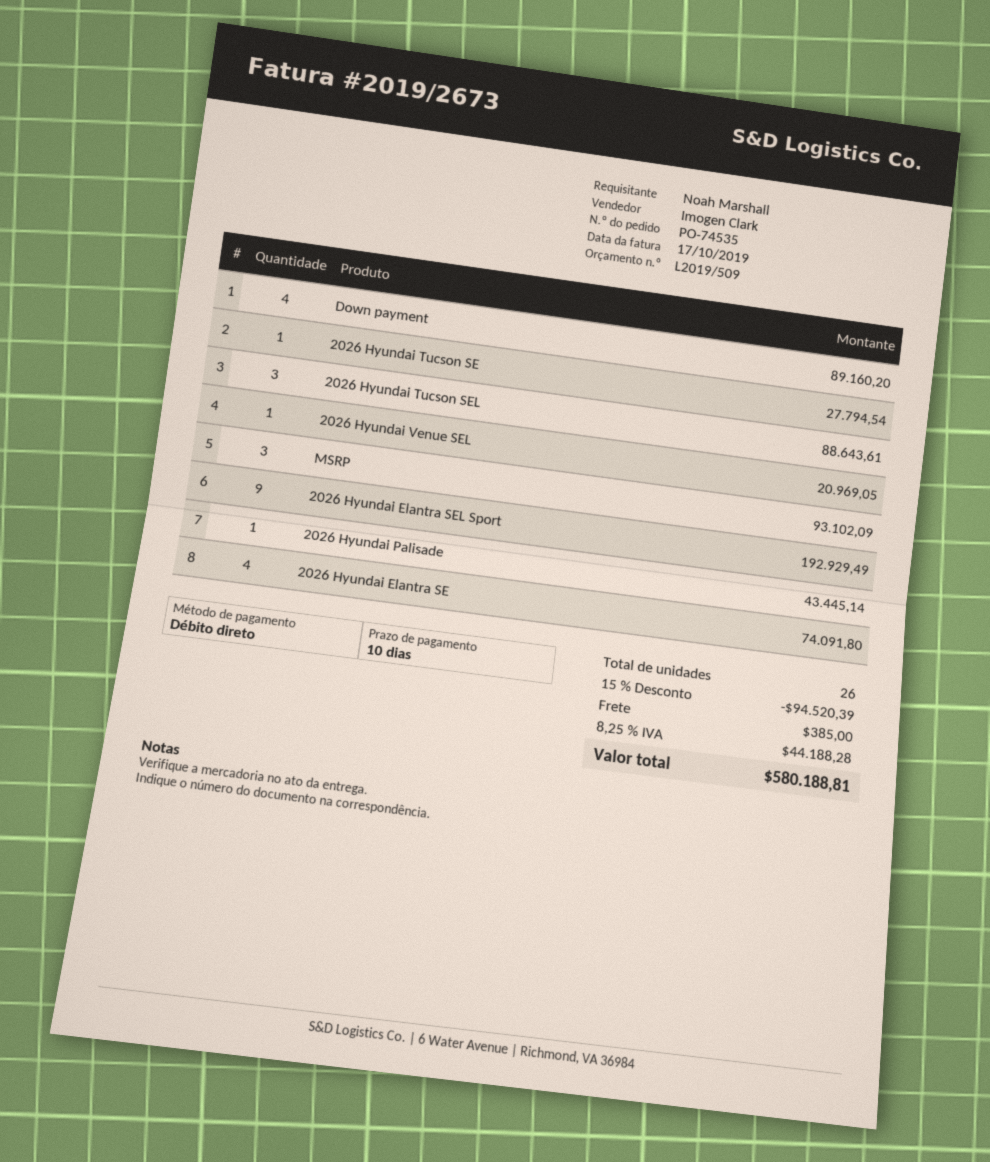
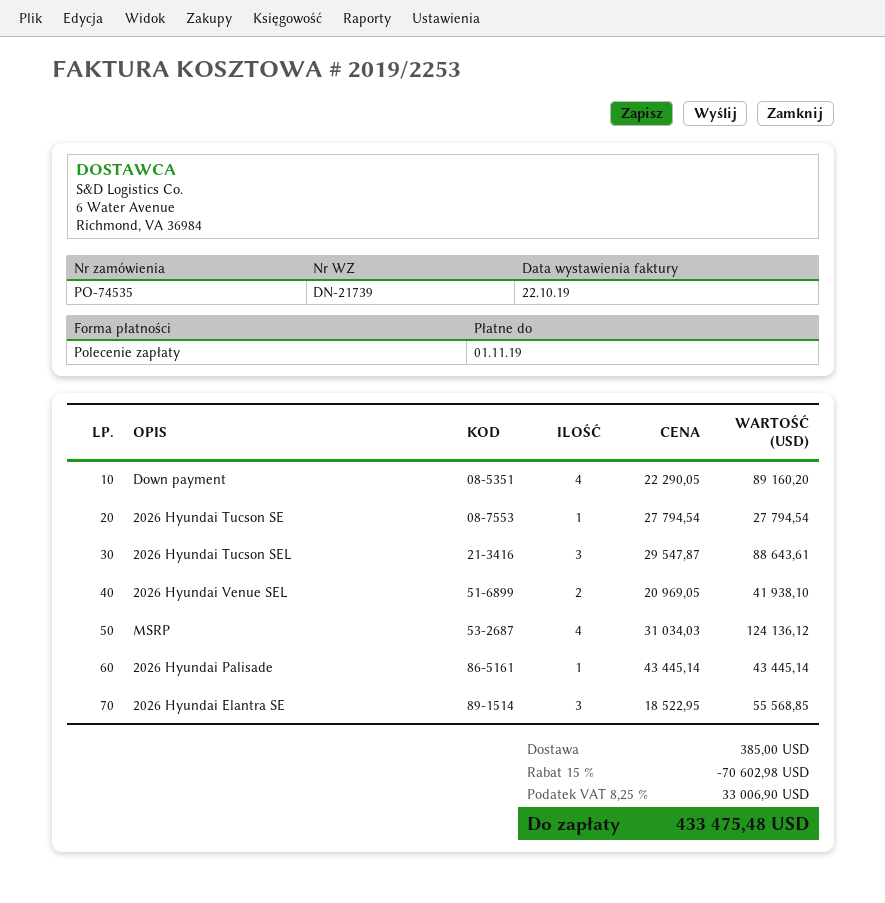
invoice number: 2019/2673 -> 2019/2253
invoice date: 2019-10-17 -> 2019-10-22
2026 Hyundai Venue SEL: 1 for 20969.05 -> 2 for 41938.10
MSRP: 3 for 93102.09 -> 4 for 124136.12
2026 Hyundai Elantra SEL Sport: 9 for 192929.49 -> none
2026 Hyundai Elantra SE: 4 for 74091.80 -> 3 for 55568.85
discount: 15% = 94520.39 -> 15% = 70602.98
tax: 8.25% = 44188.28 -> 8.25% = 33006.90
total: 580188.81 -> 433475.48

